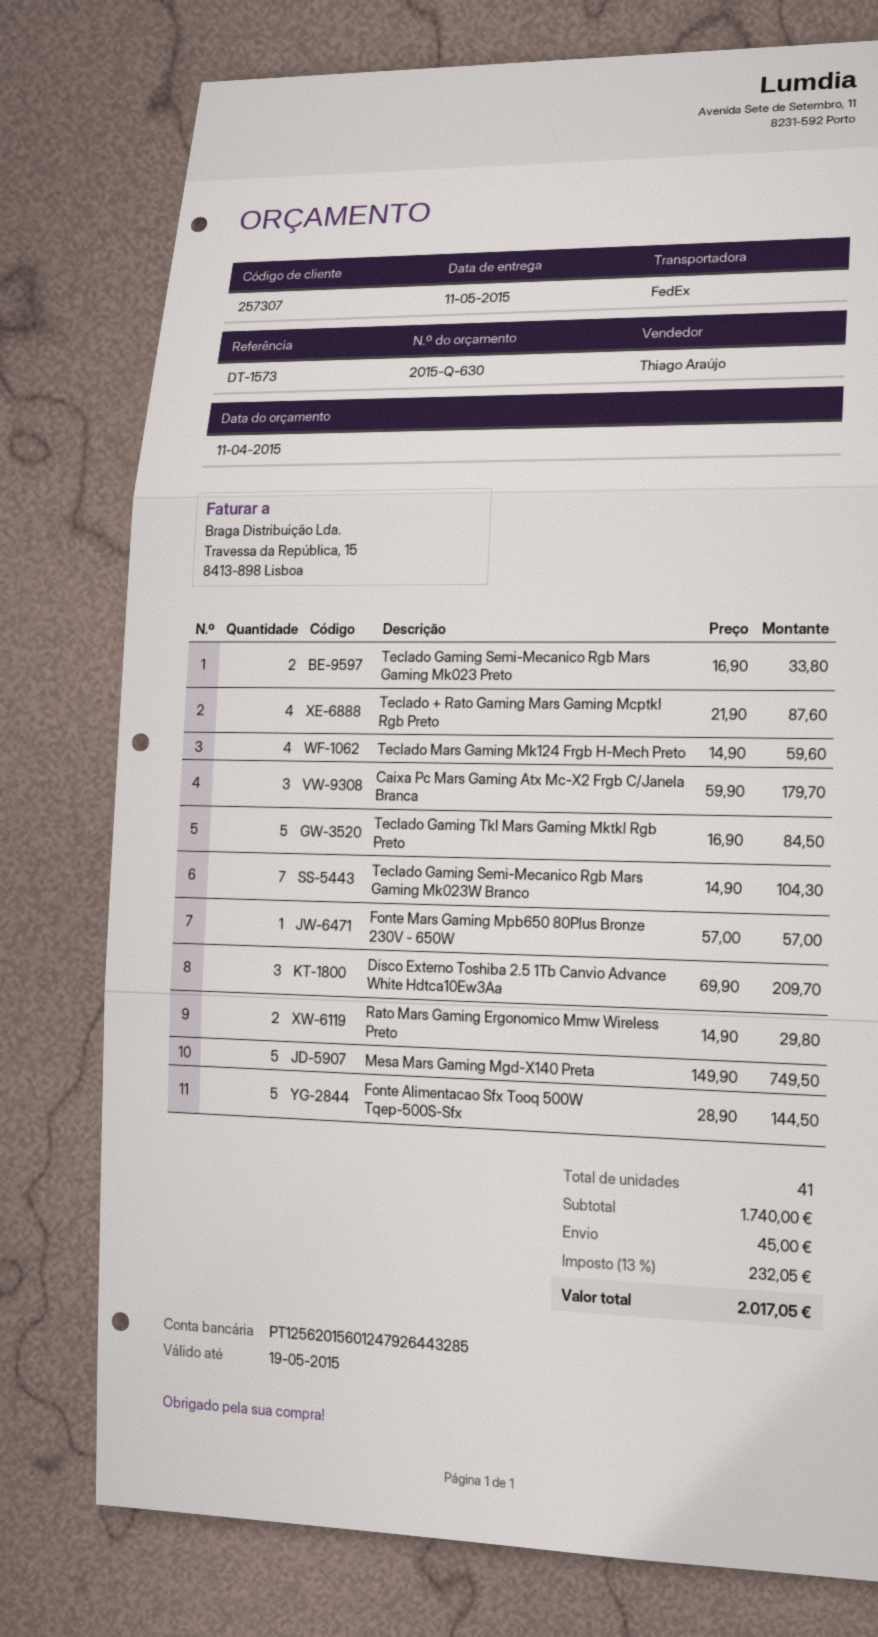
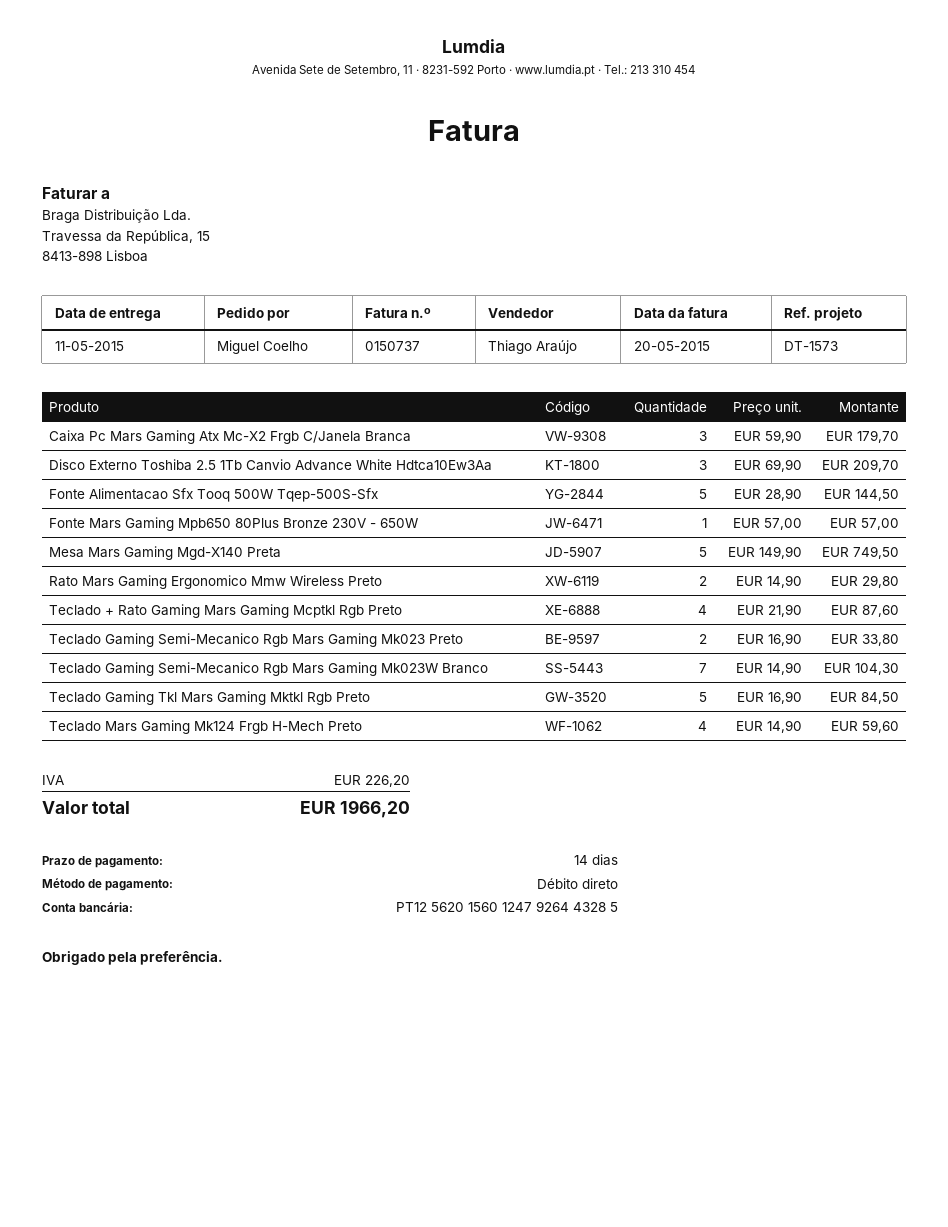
shipping: 45.00 -> none
tax: 232.05 -> 226.20
total: 2017.05 -> 1966.20

